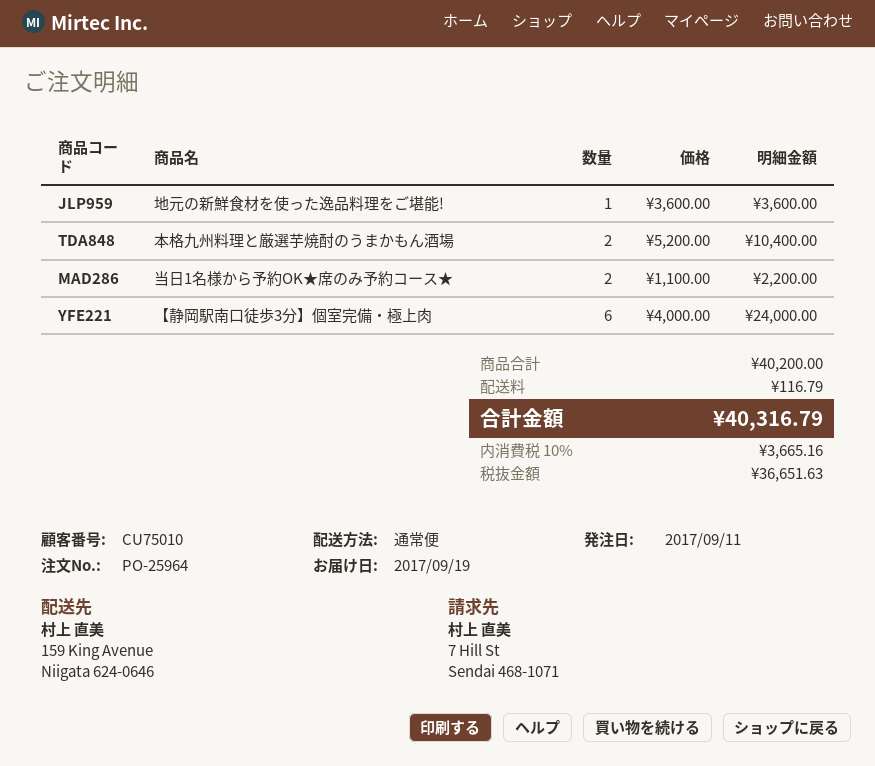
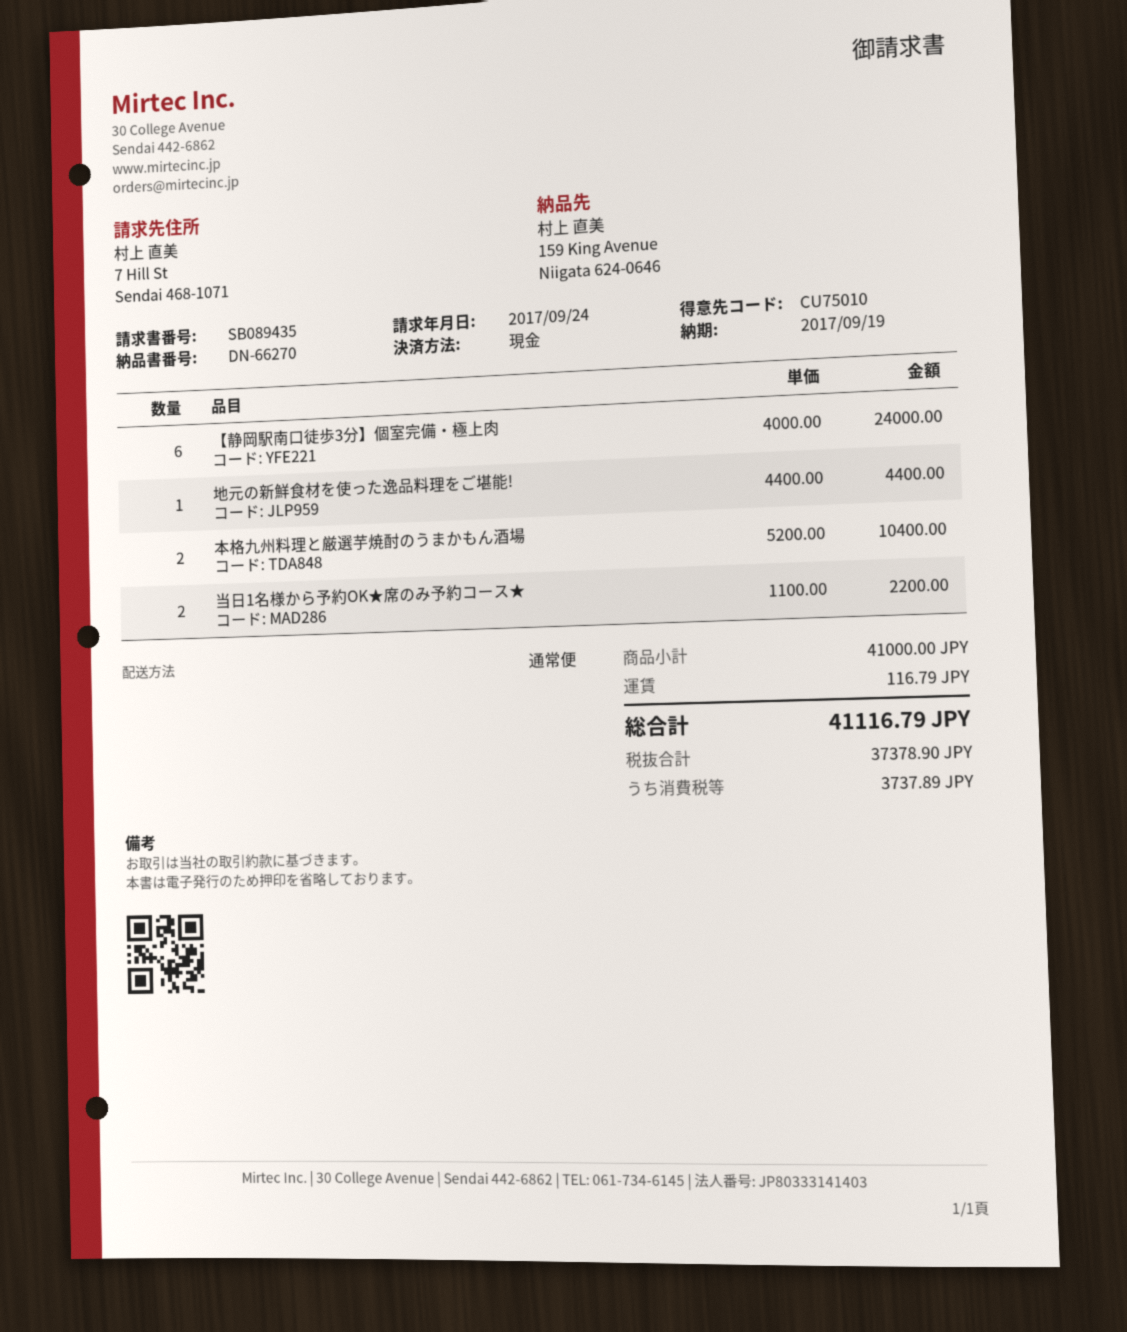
地元の新鮮食材を使った逸品料理をご堪能!: 1 x 3600.00 = 3600.00 -> 1 x 4400.00 = 4400.00
subtotal: 40200.00 -> 41000.00
net: 36651.63 -> 37378.90
tax: 3665.16 -> 3737.89
total: 40316.79 -> 41116.79

